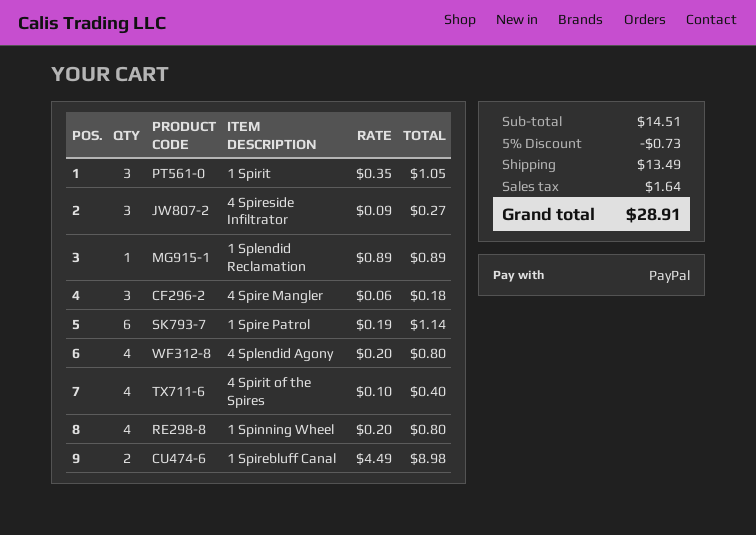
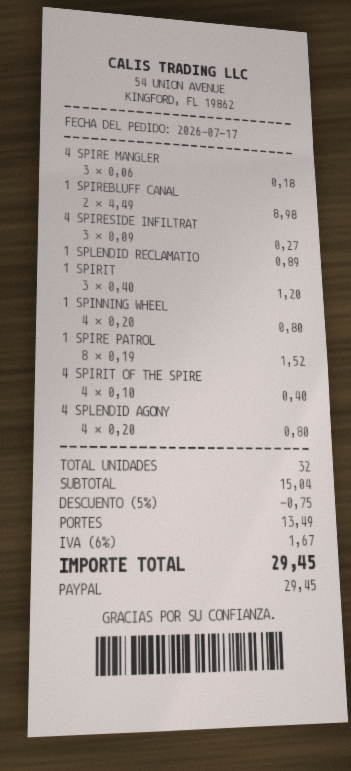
1 Spirit: 3 x 0.35 = 1.05 -> 3 x 0.40 = 1.20
1 Spire Patrol: 6 x 0.19 = 1.14 -> 8 x 0.19 = 1.52
subtotal: 14.51 -> 15.04
discount: 5% = 0.73 -> 5% = 0.75
tax: 1.64 -> 1.67
total: 28.91 -> 29.45

